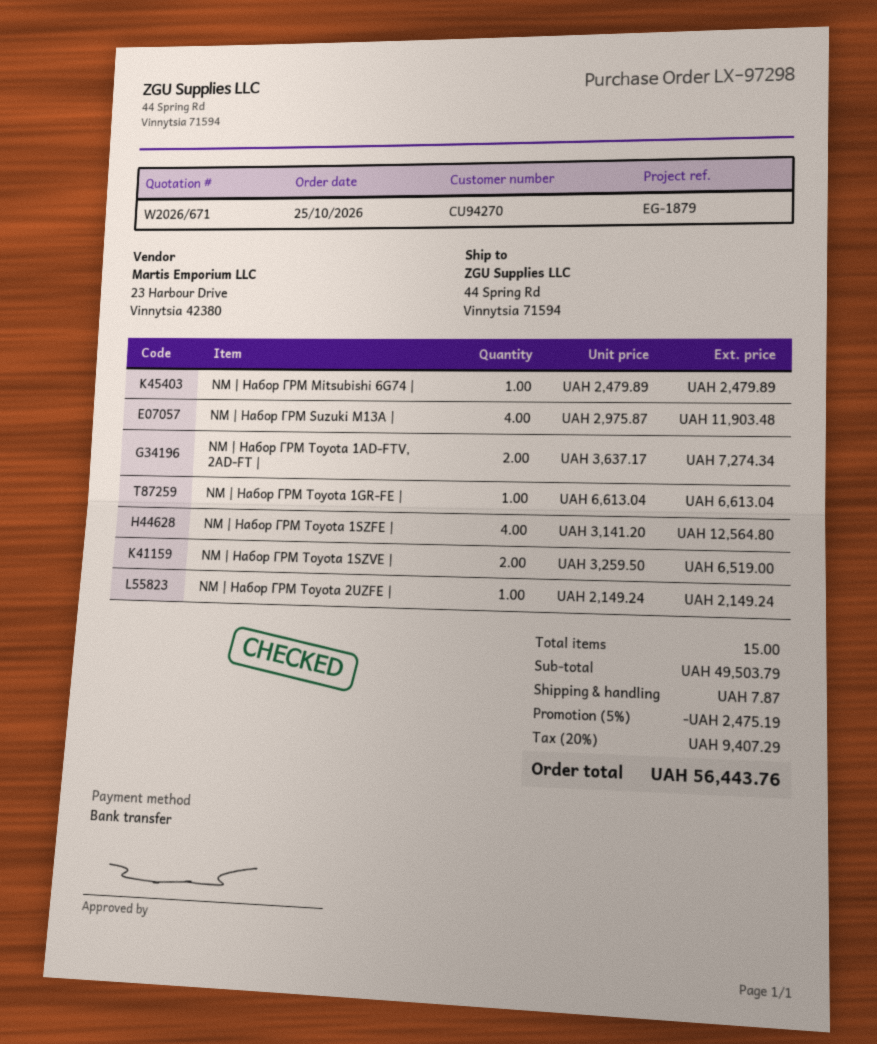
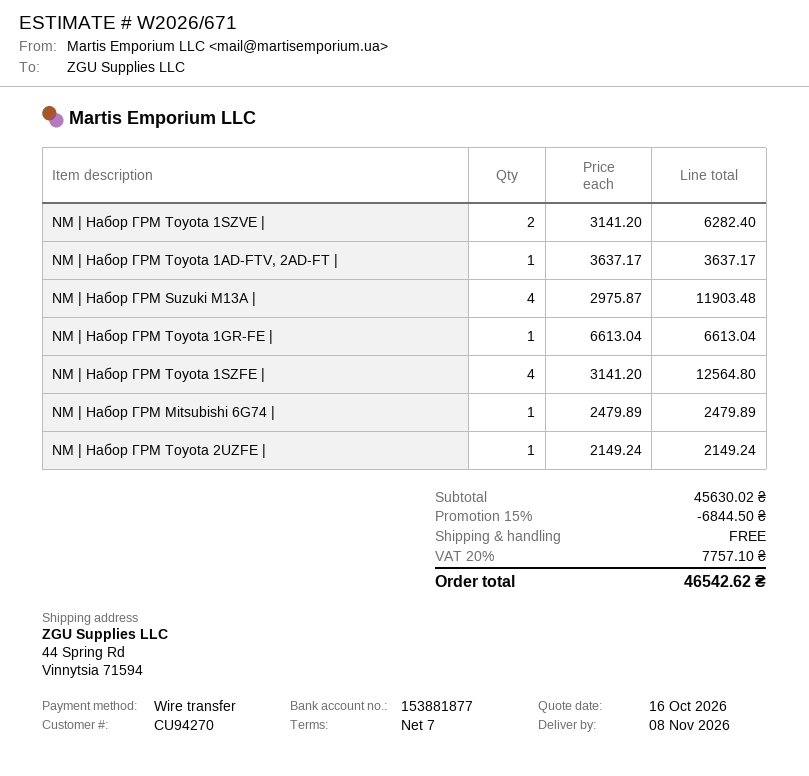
NM | Набор ГРМ Toyota 1AD-FTV, 2AD-FT |: 2 x 3637.17 = 7274.34 -> 1 x 3637.17 = 3637.17
NM | Набор ГРМ Toyota 1SZVE |: 2 x 3259.50 = 6519.00 -> 2 x 3141.20 = 6282.40
subtotal: 49503.79 -> 45630.02
discount: 5% = 2475.19 -> 15% = 6844.50
shipping: 7.87 -> 0.00
tax: 20% = 9407.29 -> 20% = 7757.10
total: 56443.76 -> 46542.62

